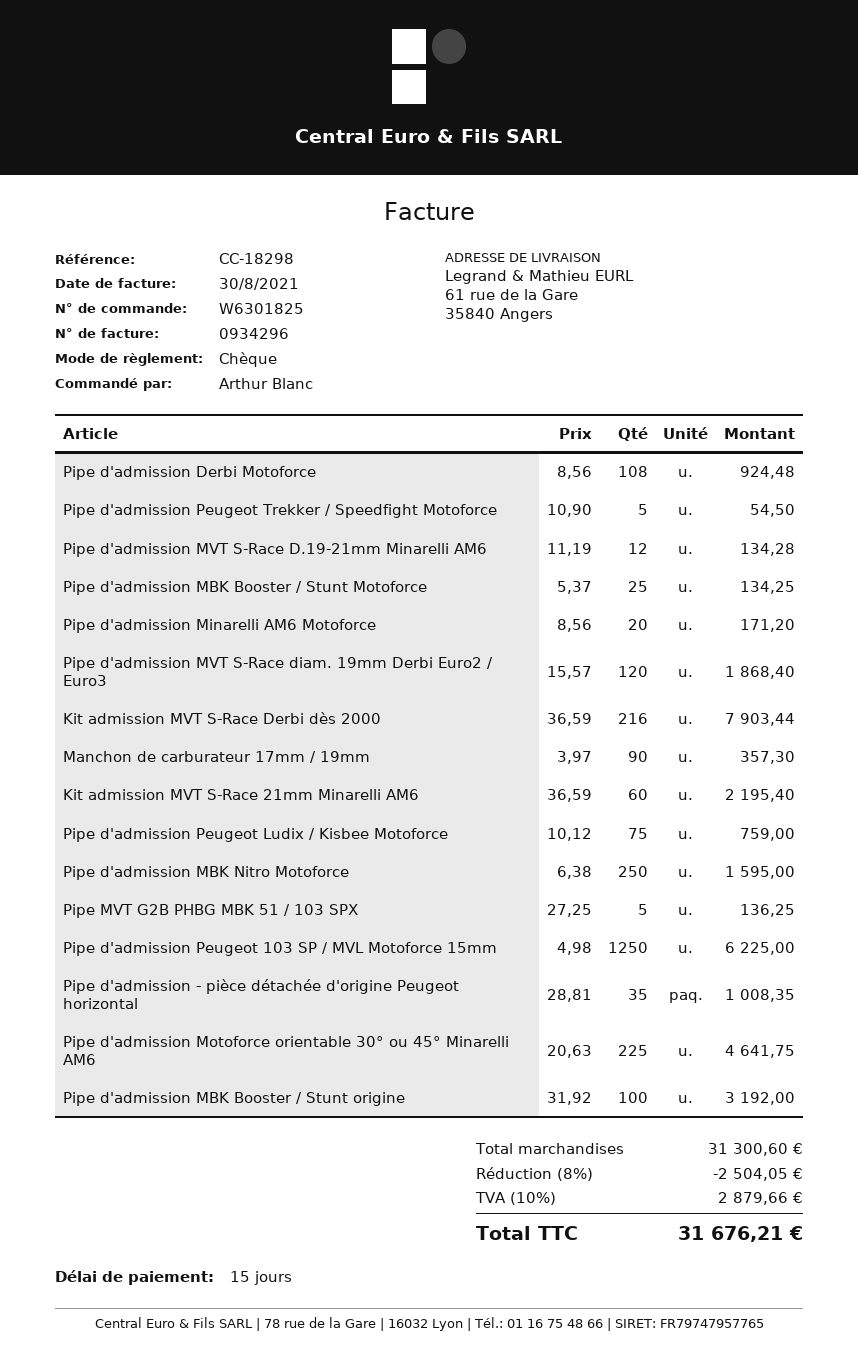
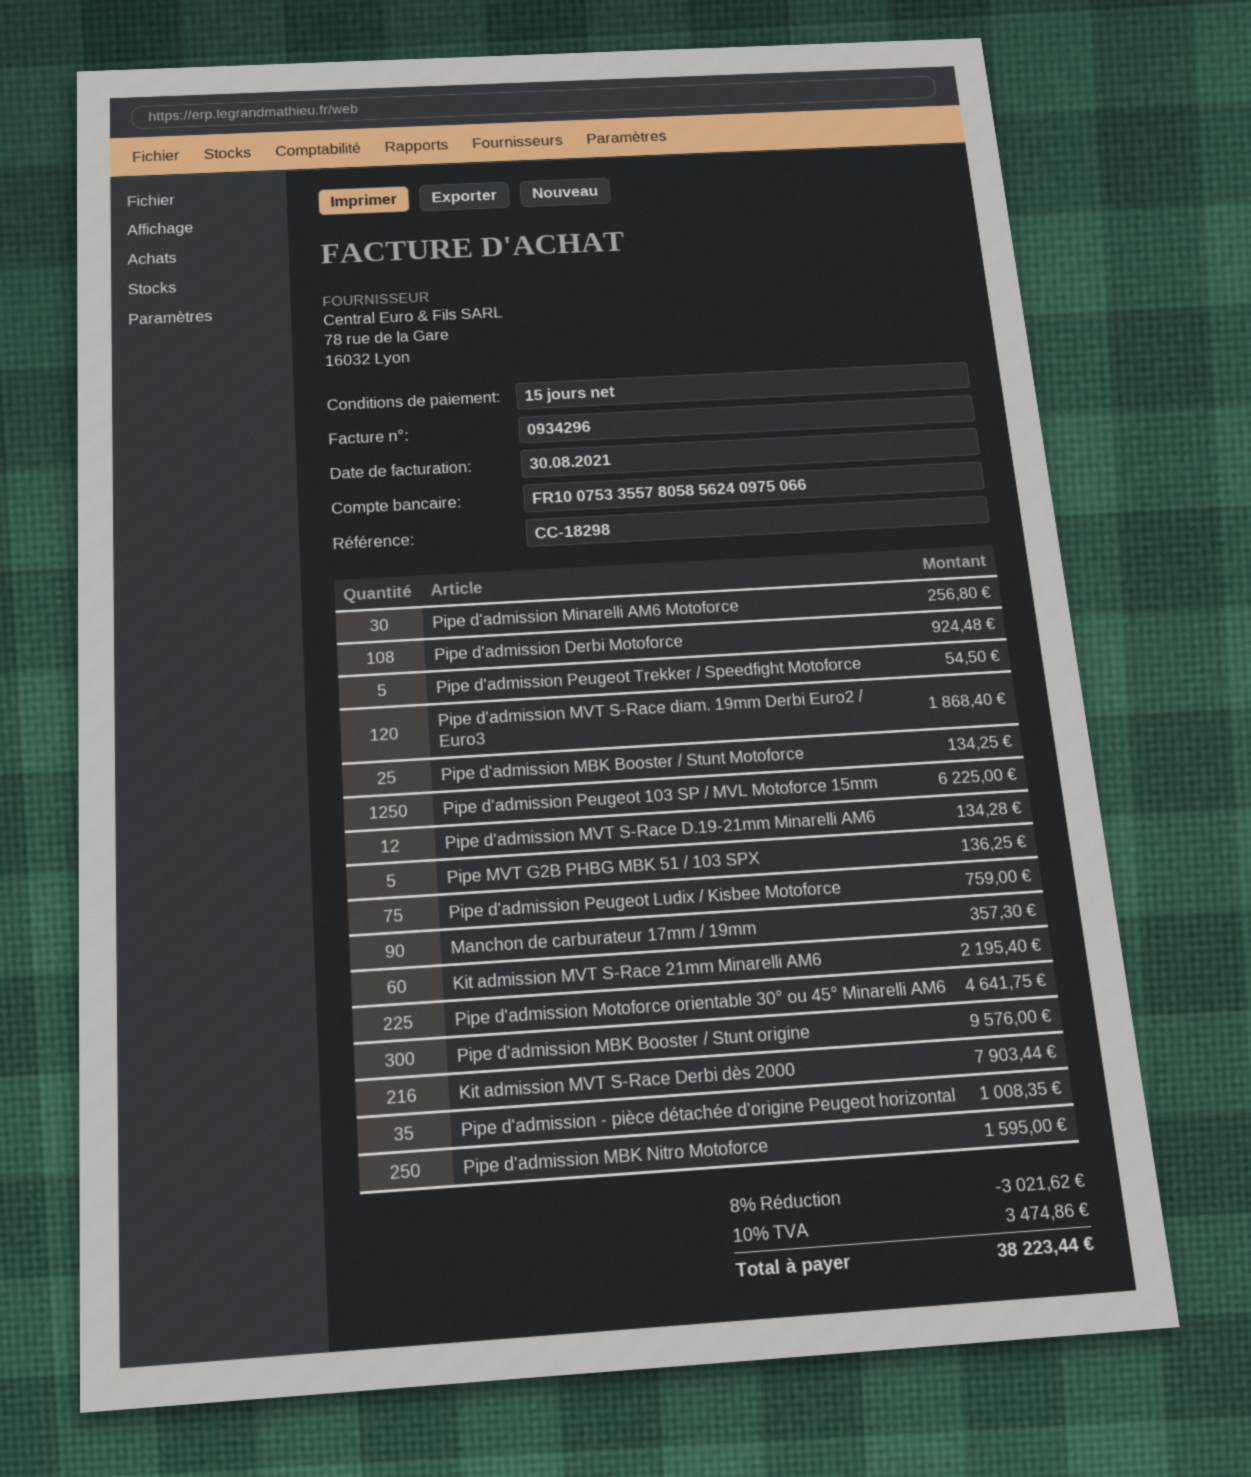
Pipe d'admission Minarelli AM6 Motoforce: 20 for 171.20 -> 30 for 256.80
Pipe d'admission MBK Booster / Stunt origine: 100 for 3192.00 -> 300 for 9576.00
discount: 8% = 2504.05 -> 8% = 3021.62
tax: 10% = 2879.66 -> 10% = 3474.86
total: 31676.21 -> 38223.44

